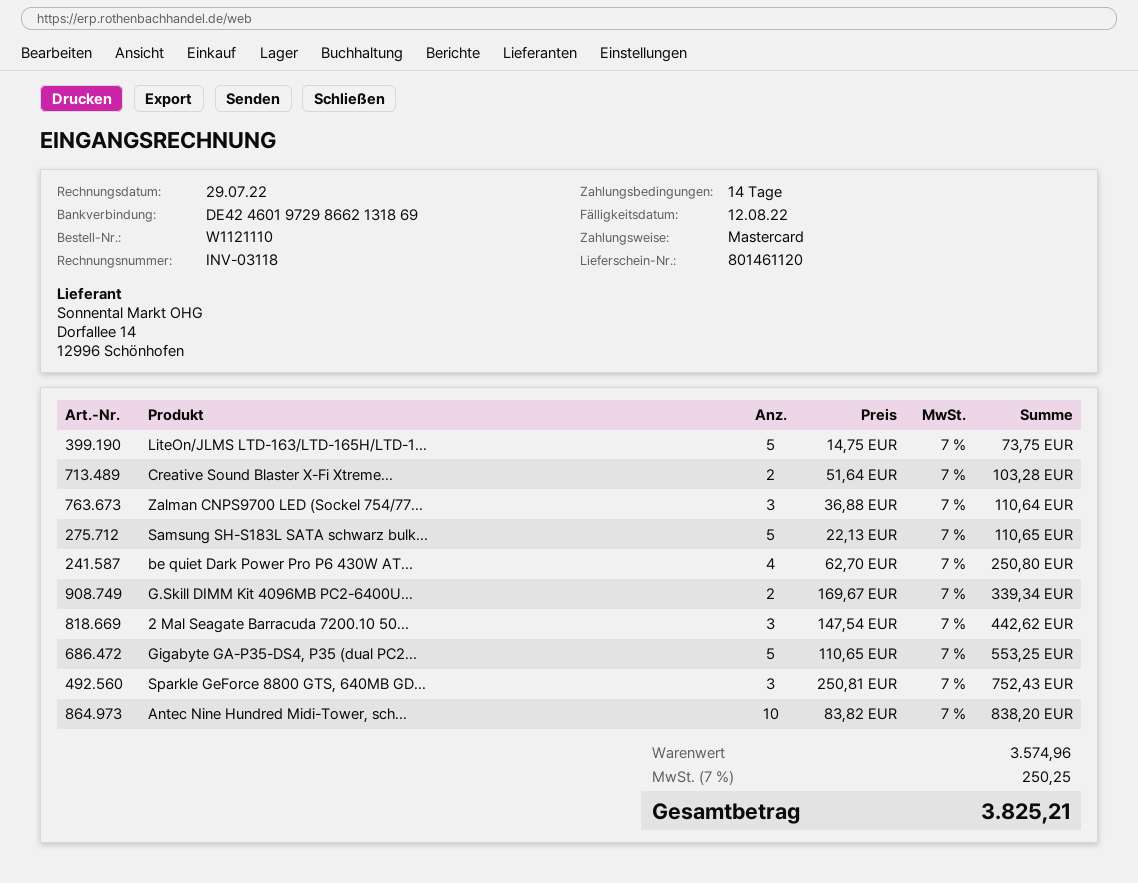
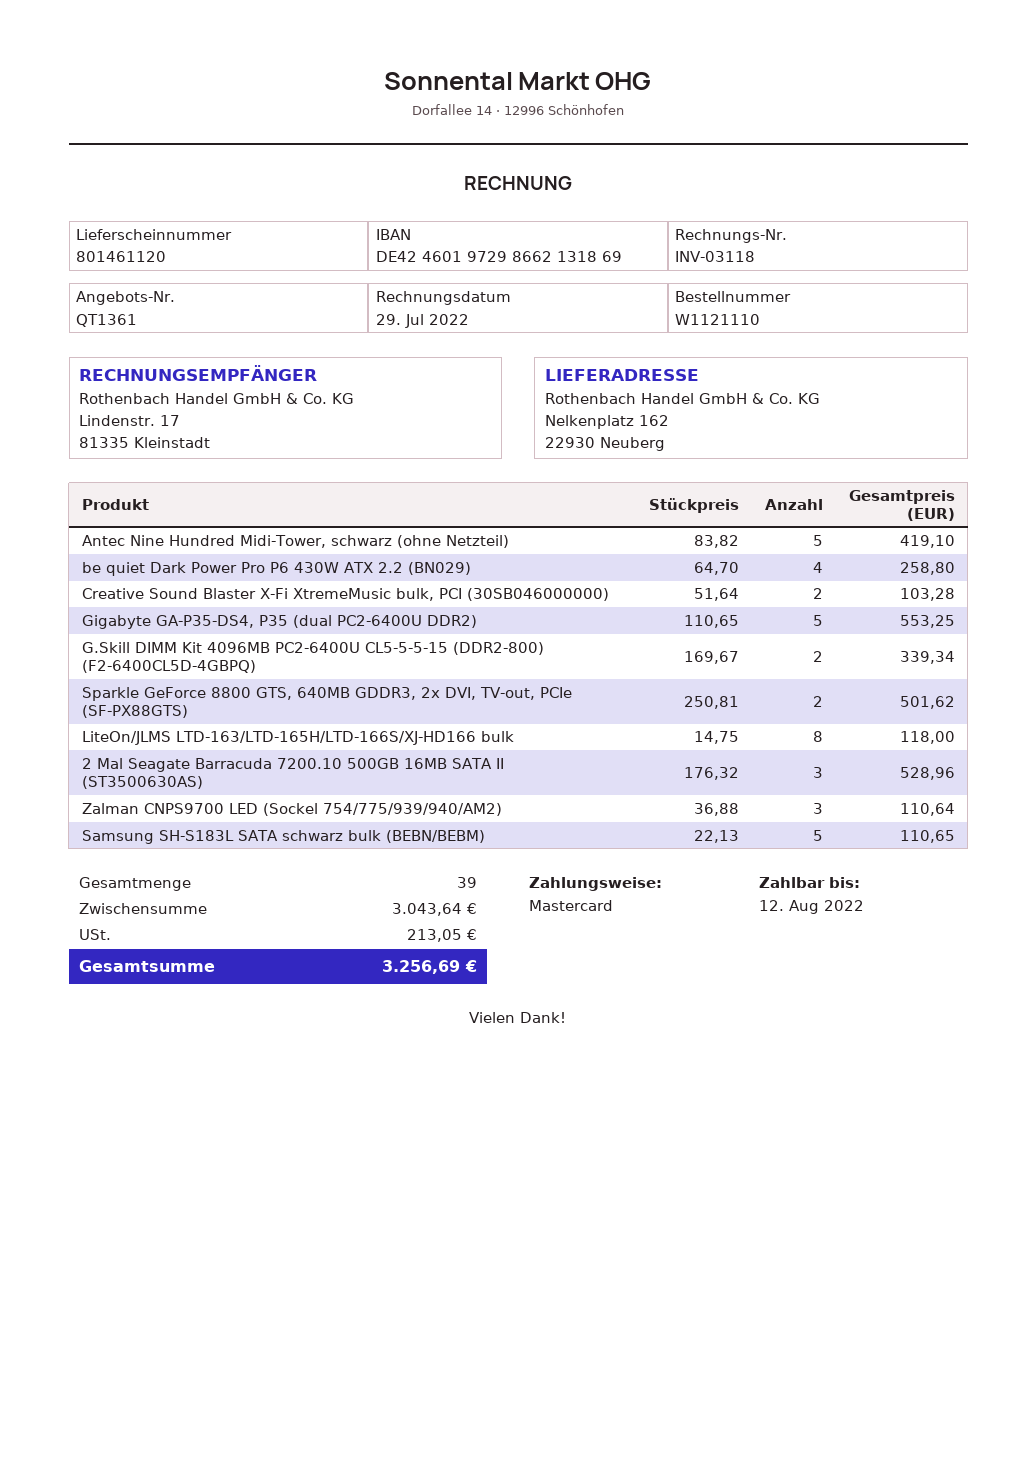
LiteOn/JLMS LTD-163/LTD-165H/LTD-1...: 5 x 14.75 = 73.75 -> 8 x 14.75 = 118.00
be quiet Dark Power Pro P6 430W AT...: 4 x 62.70 = 250.80 -> 4 x 64.70 = 258.80
2 Mal Seagate Barracuda 7200.10 50...: 3 x 147.54 = 442.62 -> 3 x 176.32 = 528.96
Sparkle GeForce 8800 GTS, 640MB GD...: 3 x 250.81 = 752.43 -> 2 x 250.81 = 501.62
Antec Nine Hundred Midi-Tower, sch...: 10 x 83.82 = 838.20 -> 5 x 83.82 = 419.10
subtotal: 3574.96 -> 3043.64
tax: 250.25 -> 213.05
total: 3825.21 -> 3256.69

